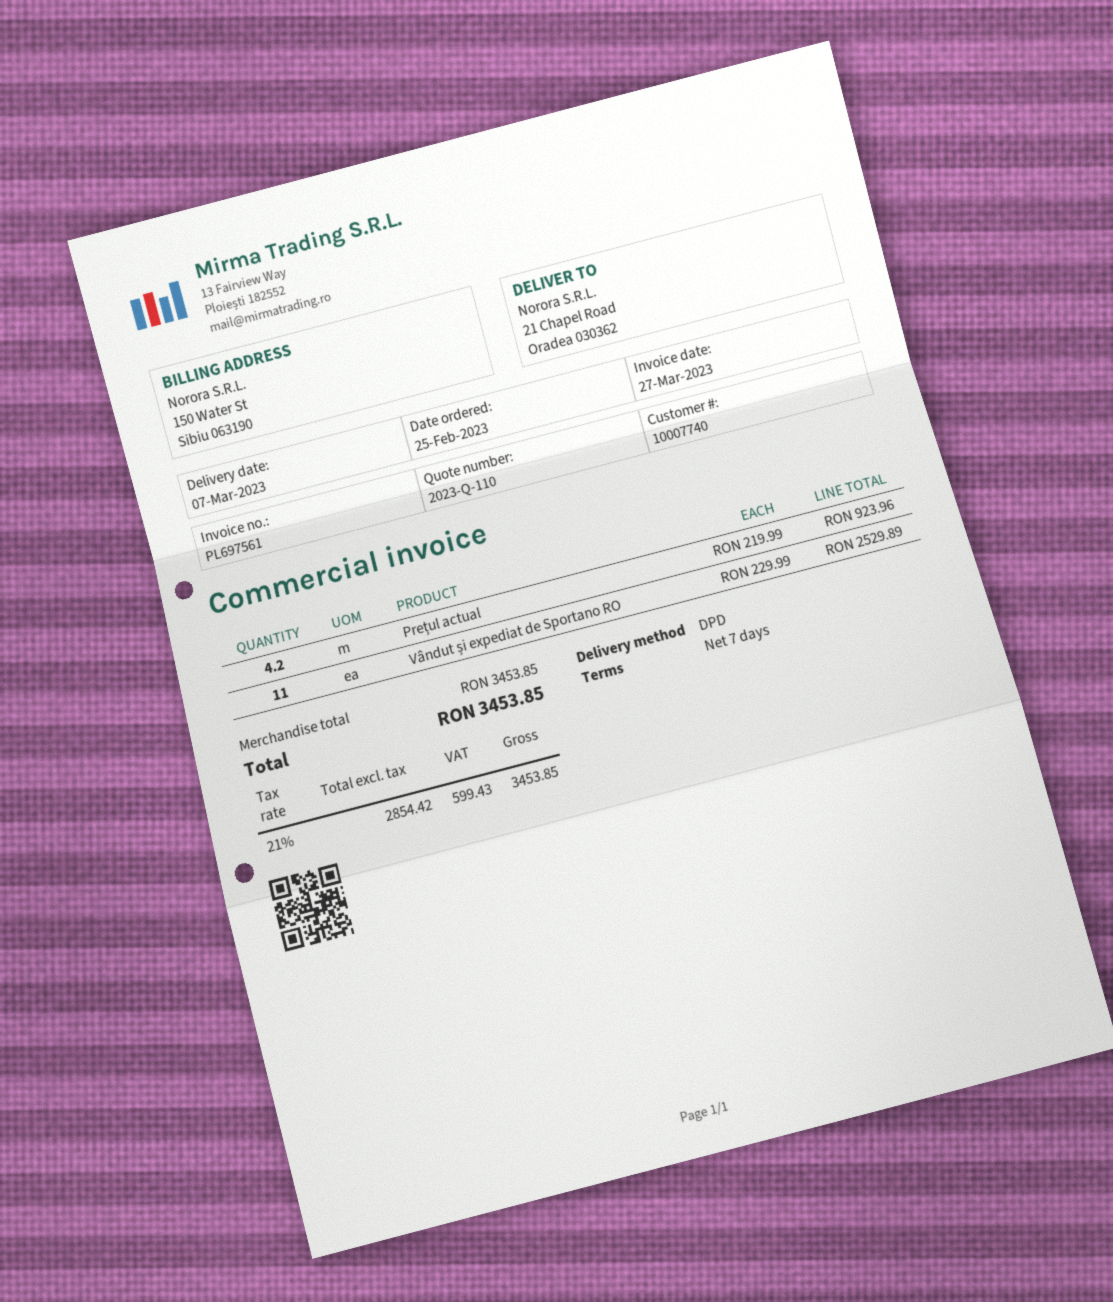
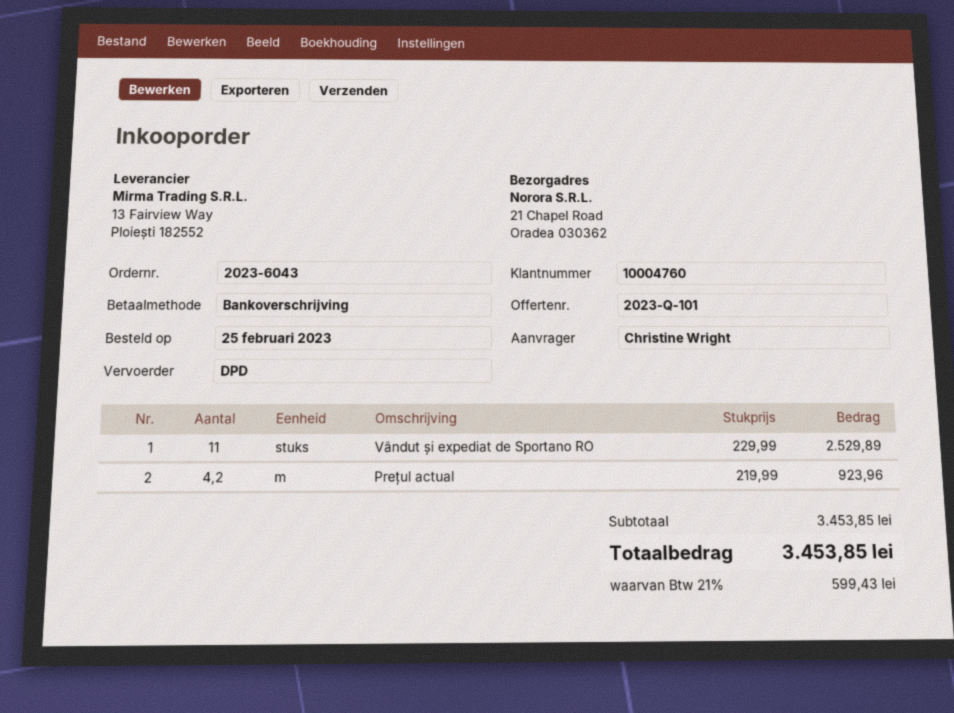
quote number: 2023-Q-110 -> 2023-Q-101
customer number: 10007740 -> 10004760

